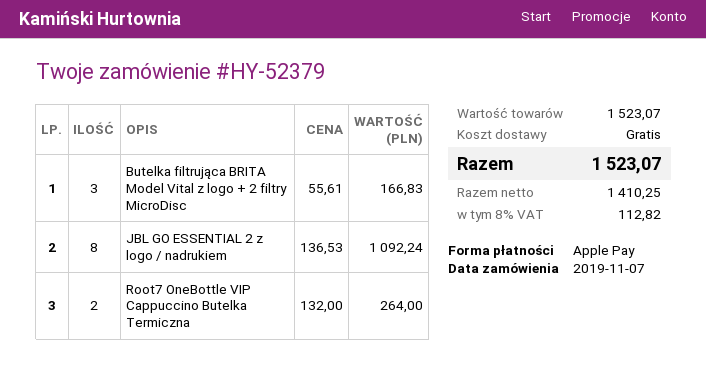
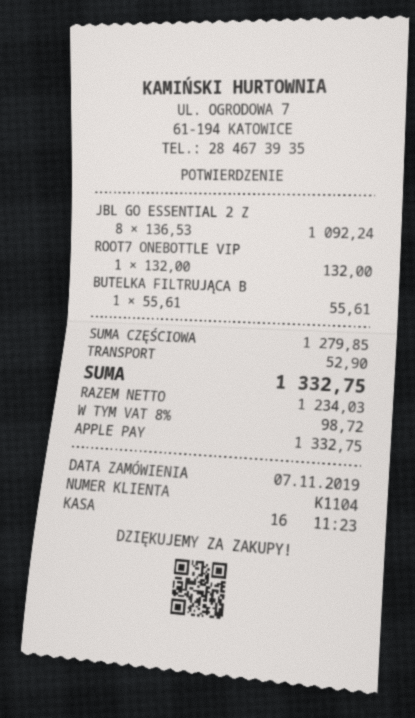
Butelka filtrująca BRITA Model Vital z logo + 2 filtry MicroDisc: 3 x 55.61 = 166.83 -> 1 x 55.61 = 55.61
Root7 OneBottle VIP Cappuccino Butelka Termiczna: 2 x 132.00 = 264.00 -> 1 x 132.00 = 132.00
subtotal: 1523.07 -> 1279.85
shipping: 0.00 -> 52.90
net: 1410.25 -> 1234.03
tax: 8% = 112.82 -> 8% = 98.72
total: 1523.07 -> 1332.75

